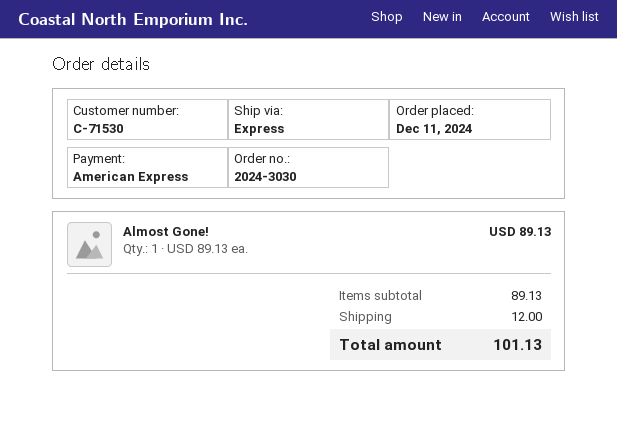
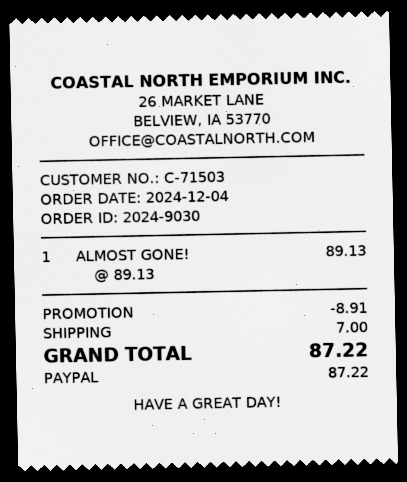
order number: 2024-3030 -> 2024-9030
order date: 2024-12-11 -> 2024-12-04
customer number: C-71530 -> C-71503
payment method: American Express -> PayPal
discount: none -> 8.91
shipping: 12.00 -> 7.00
total: 101.13 -> 87.22

